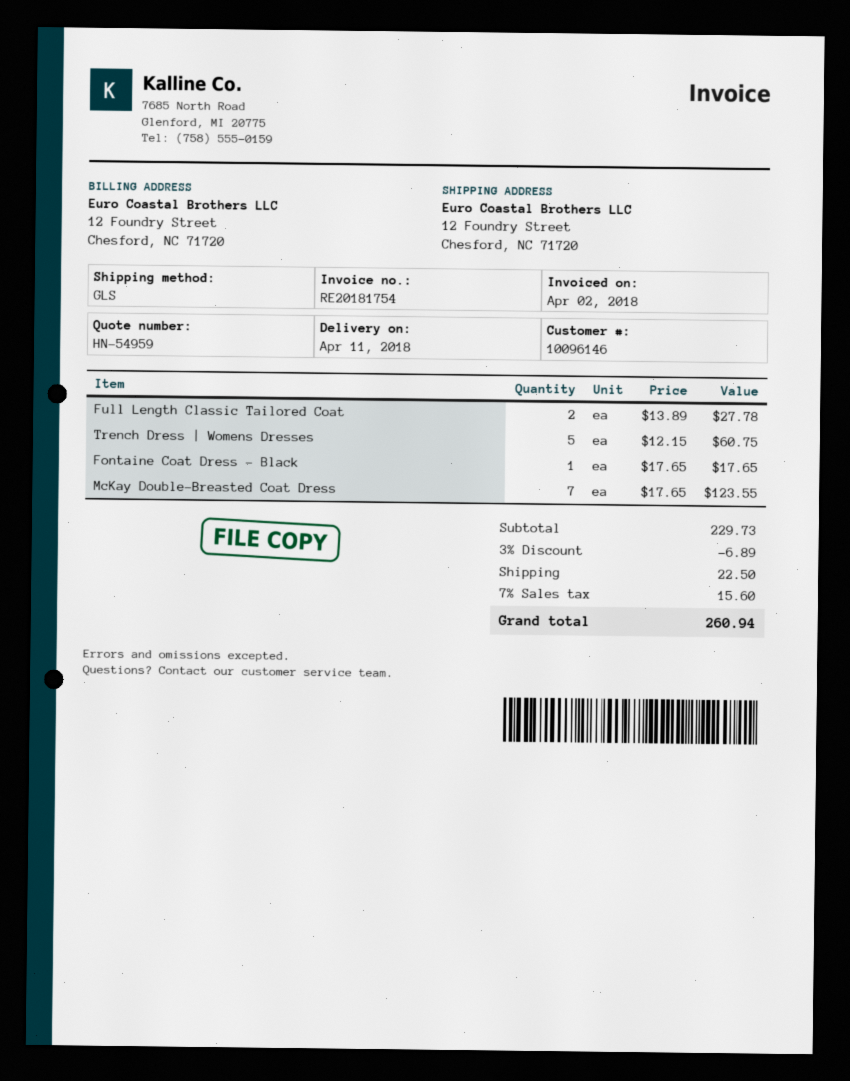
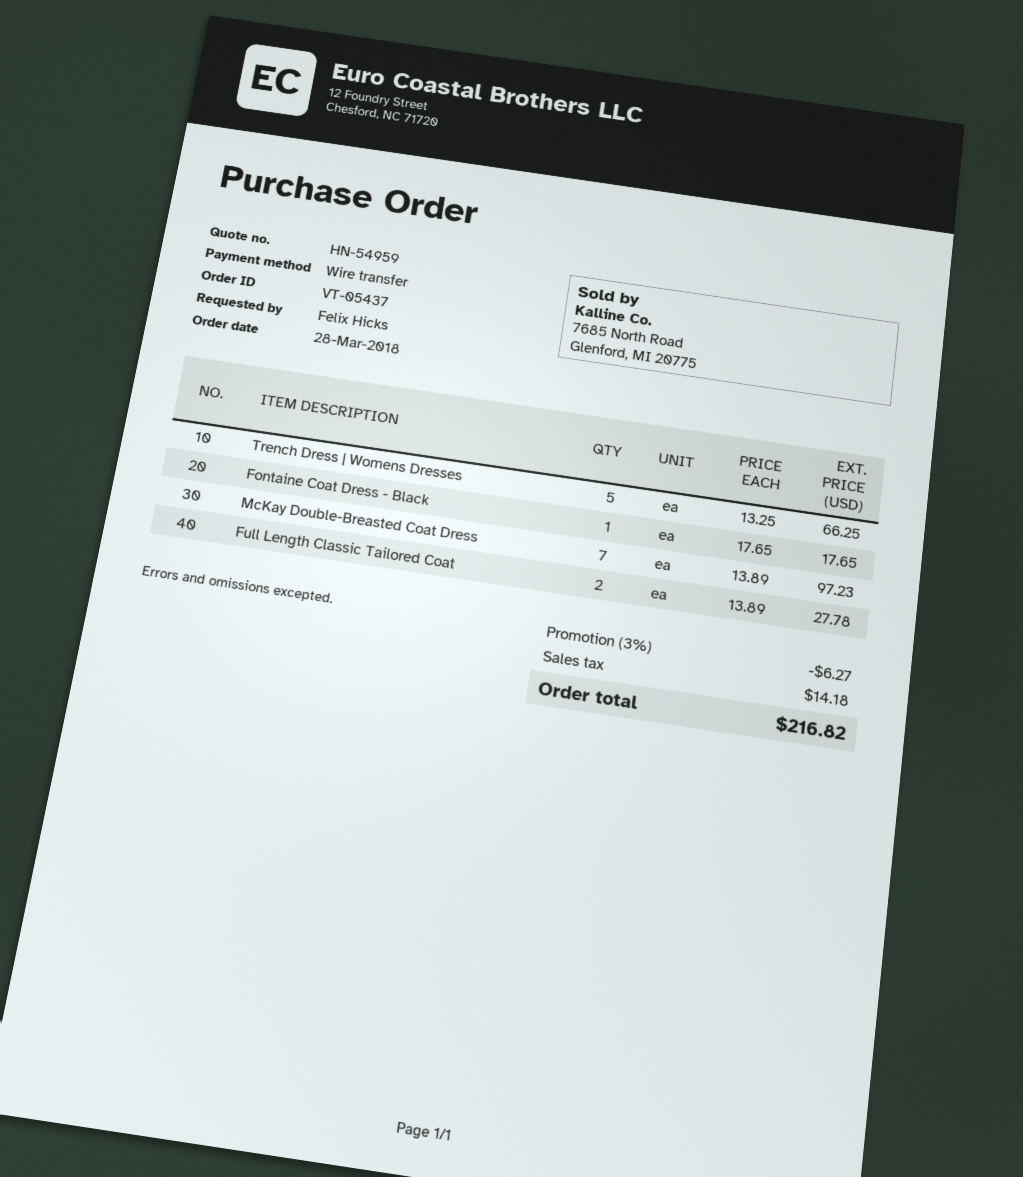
Trench Dress | Womens Dresses: 5 x 12.15 = 60.75 -> 5 x 13.25 = 66.25
McKay Double-Breasted Coat Dress: 7 x 17.65 = 123.55 -> 7 x 13.89 = 97.23
discount: 3% = 6.89 -> 3% = 6.27
shipping: 22.50 -> none
tax: 15.60 -> 14.18
total: 260.94 -> 216.82

